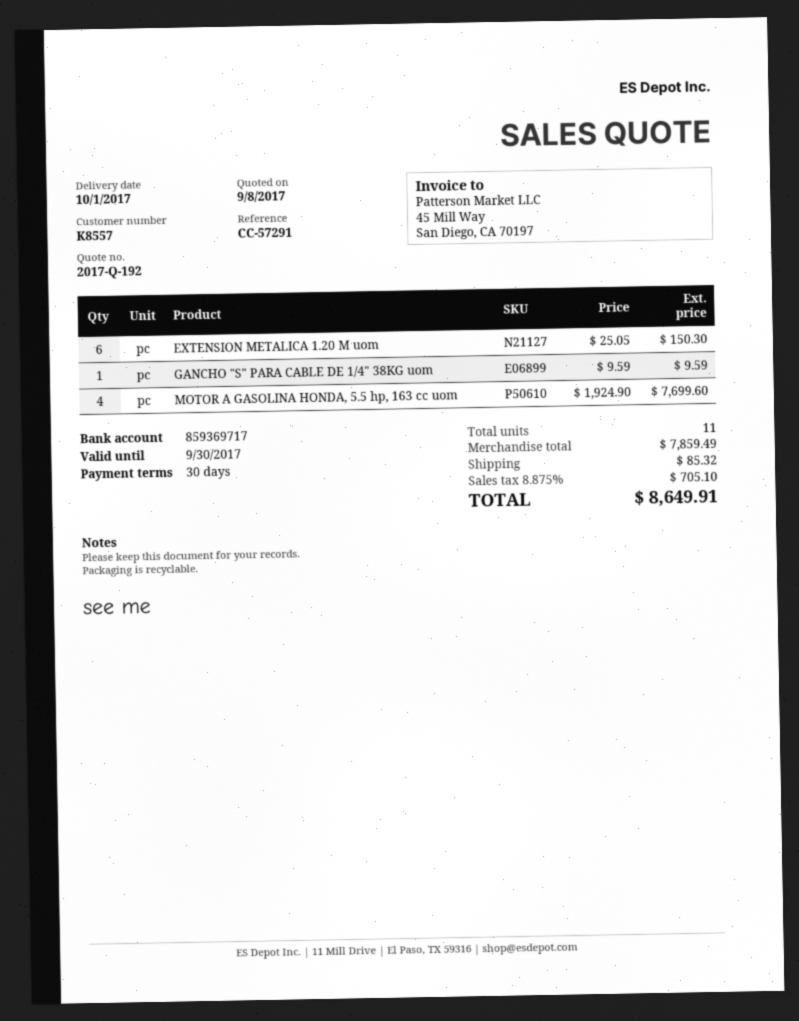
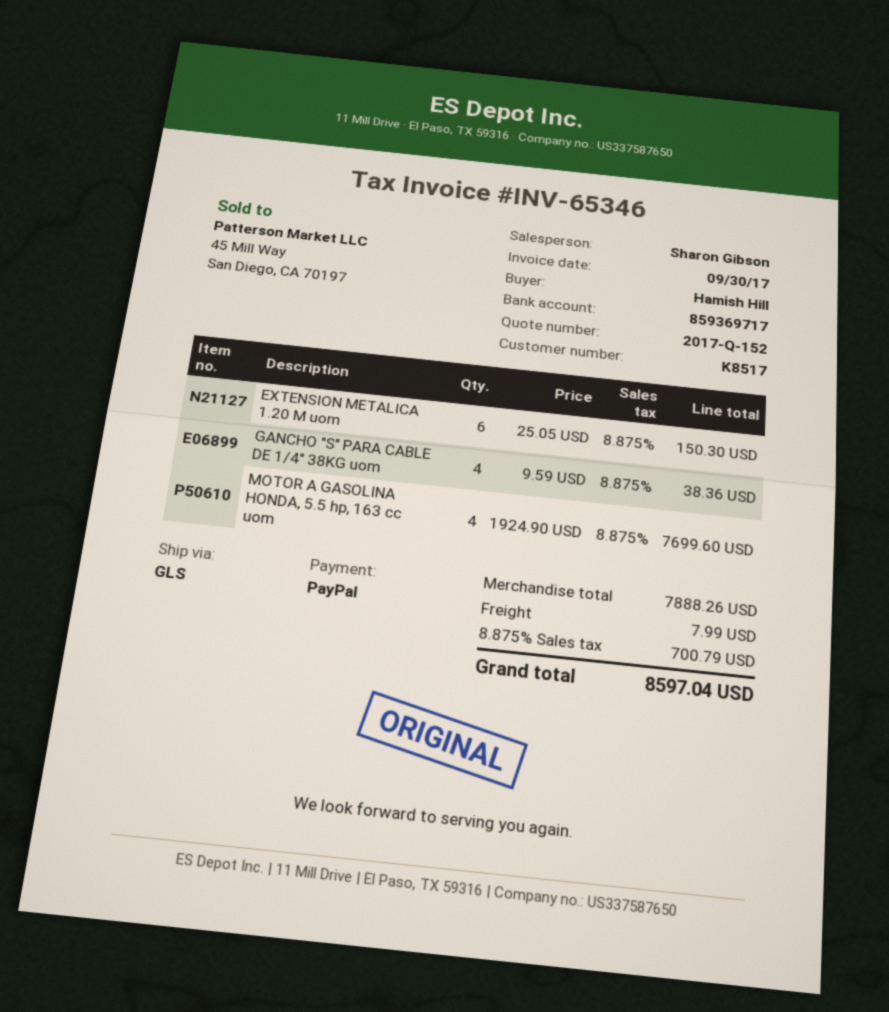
quote number: 2017-Q-192 -> 2017-Q-152
customer number: K8557 -> K8517
GANCHO "S" PARA CABLE DE 1/4" 38KG uom: 1 x 9.59 = 9.59 -> 4 x 9.59 = 38.36
subtotal: 7859.49 -> 7888.26
shipping: 85.32 -> 7.99
tax: 8.875% = 705.10 -> 8.875% = 700.79
total: 8649.91 -> 8597.04

